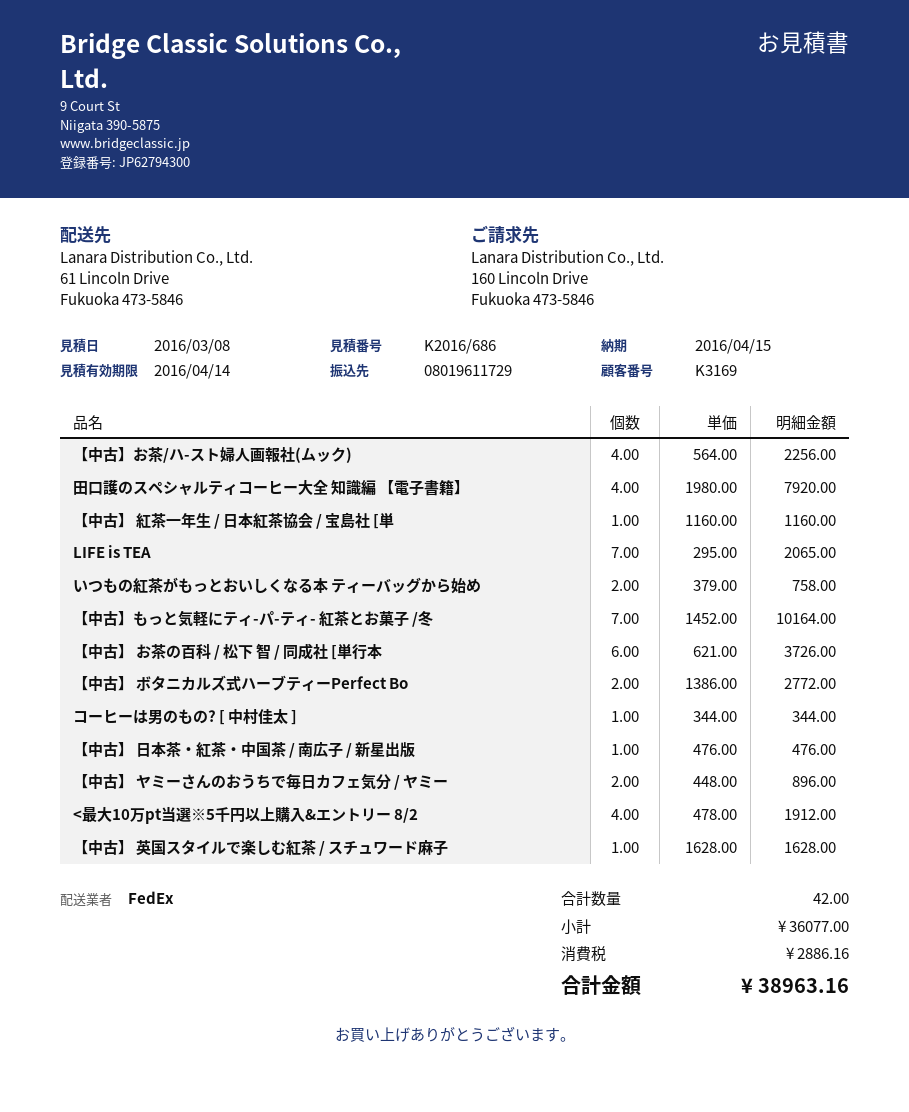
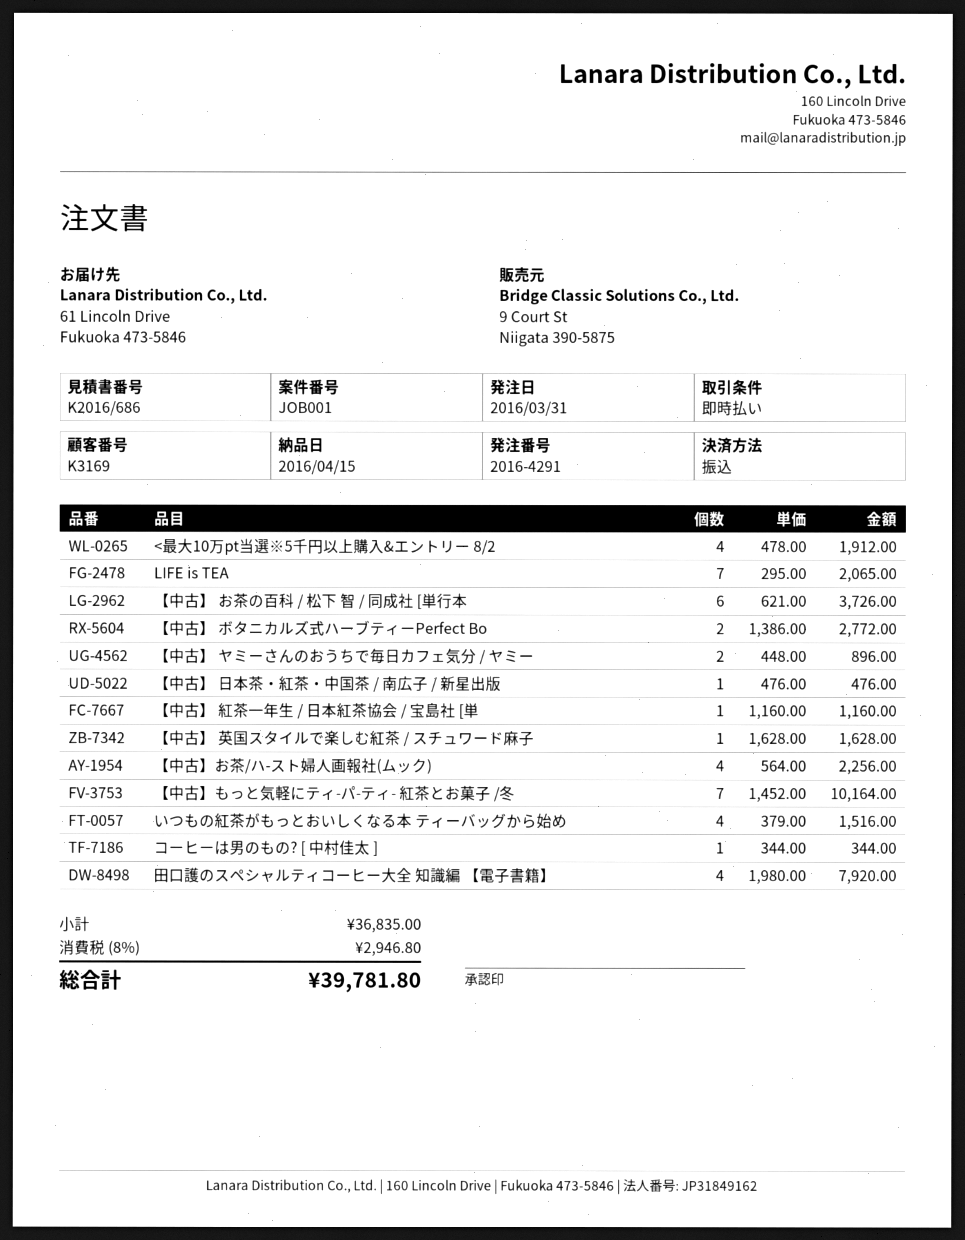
いつもの紅茶がもっとおいしくなる本 ティーバッグから始め: 2 x 379.00 = 758.00 -> 4 x 379.00 = 1516.00
subtotal: 36077.00 -> 36835.00
tax: 2886.16 -> 2946.80
total: 38963.16 -> 39781.80

